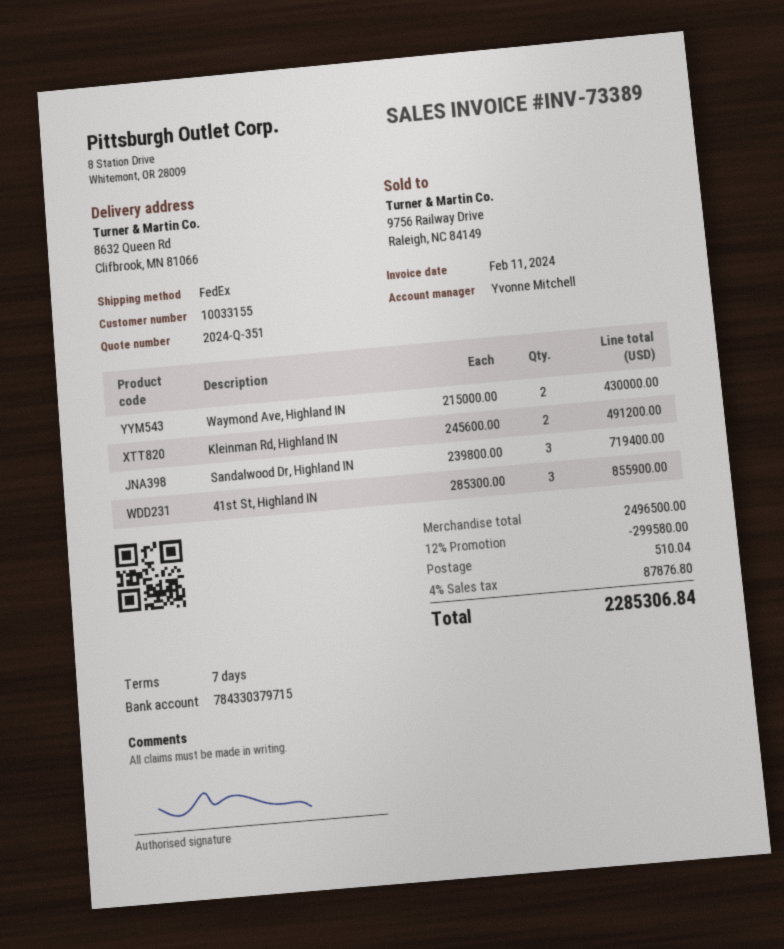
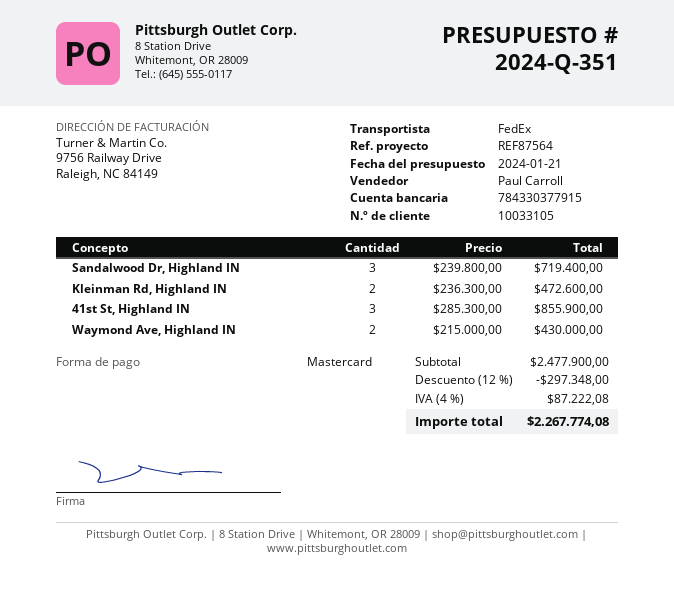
customer number: 10033155 -> 10033105
sales rep: Yvonne Mitchell -> Paul Carroll
bank account: 784330379715 -> 784330377915
Kleinman Rd, Highland IN: 2 x 245600.00 = 491200.00 -> 2 x 236300.00 = 472600.00
subtotal: 2496500.00 -> 2477900.00
discount: 12% = 299580.00 -> 12% = 297348.00
shipping: 510.04 -> none
tax: 4% = 87876.80 -> 4% = 87222.08
total: 2285306.84 -> 2267774.08

